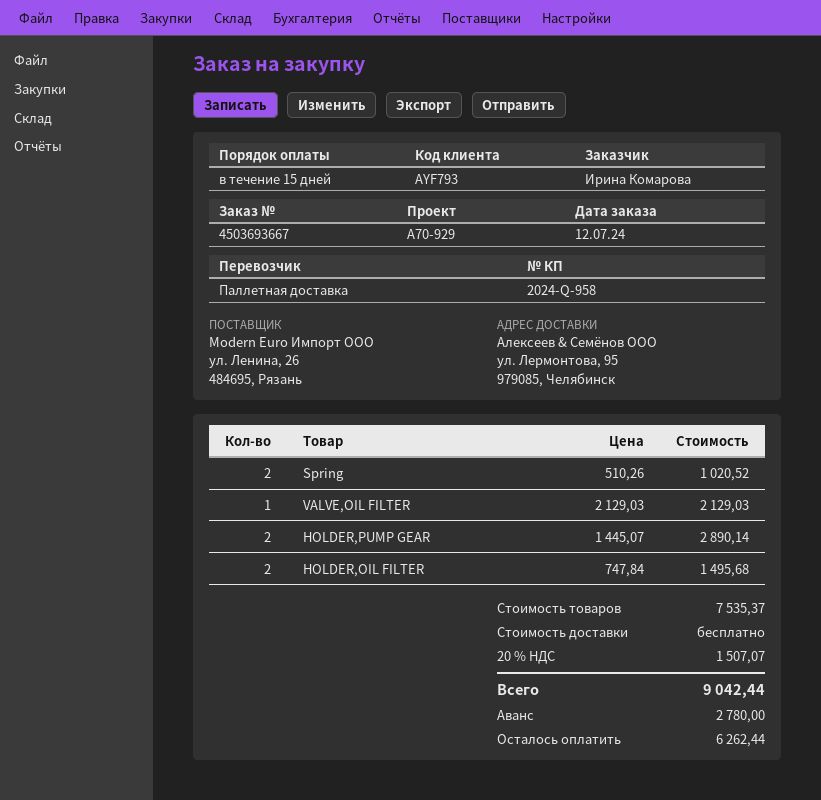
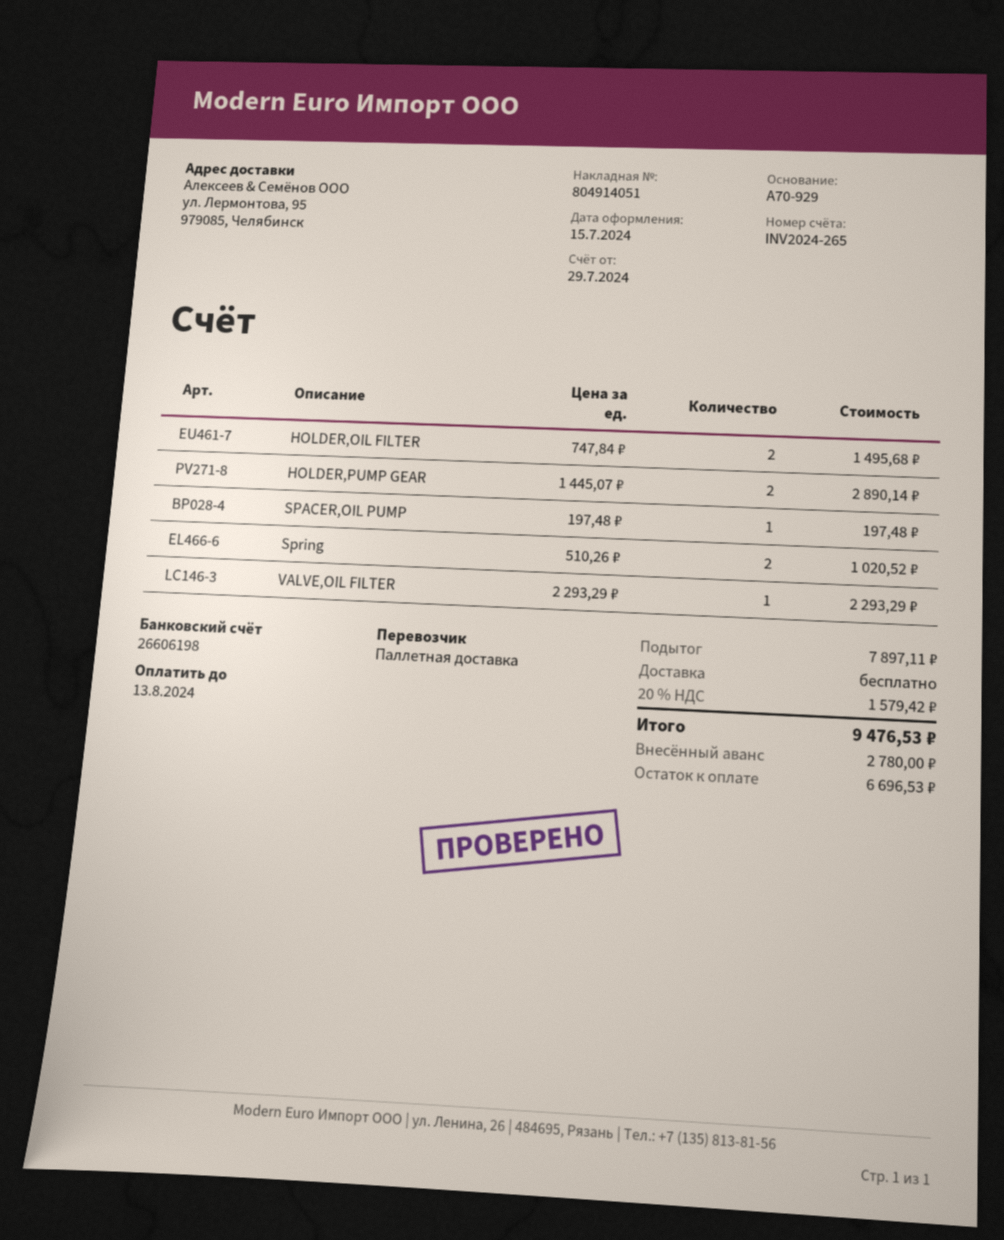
order date: 2024-07-12 -> 2024-07-15
VALVE,OIL FILTER: 1 x 2129.03 = 2129.03 -> 1 x 2293.29 = 2293.29
SPACER,OIL PUMP: none -> 1 x 197.48 = 197.48
subtotal: 7535.37 -> 7897.11
tax: 20% = 1507.07 -> 20% = 1579.42
total: 9042.44 -> 9476.53
balance: 6262.44 -> 6696.53

